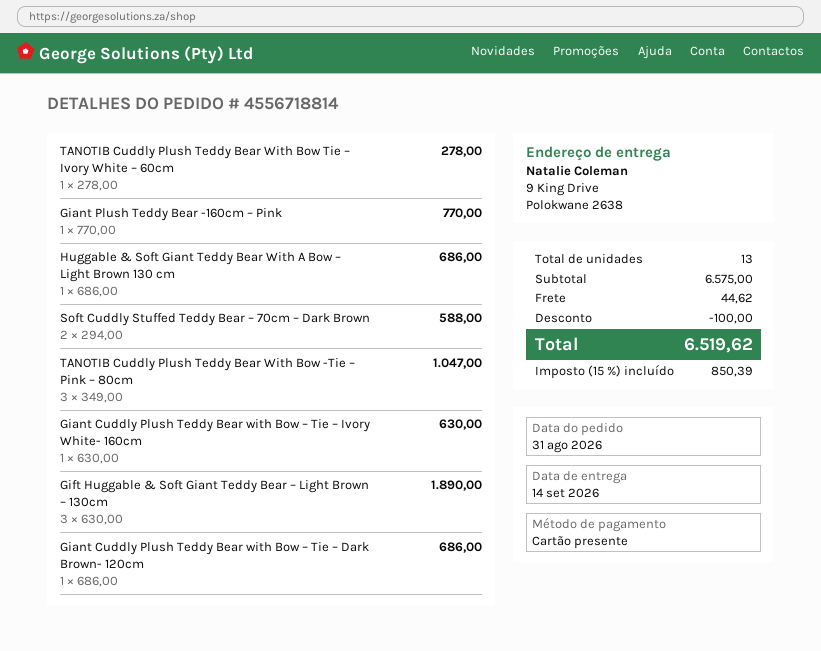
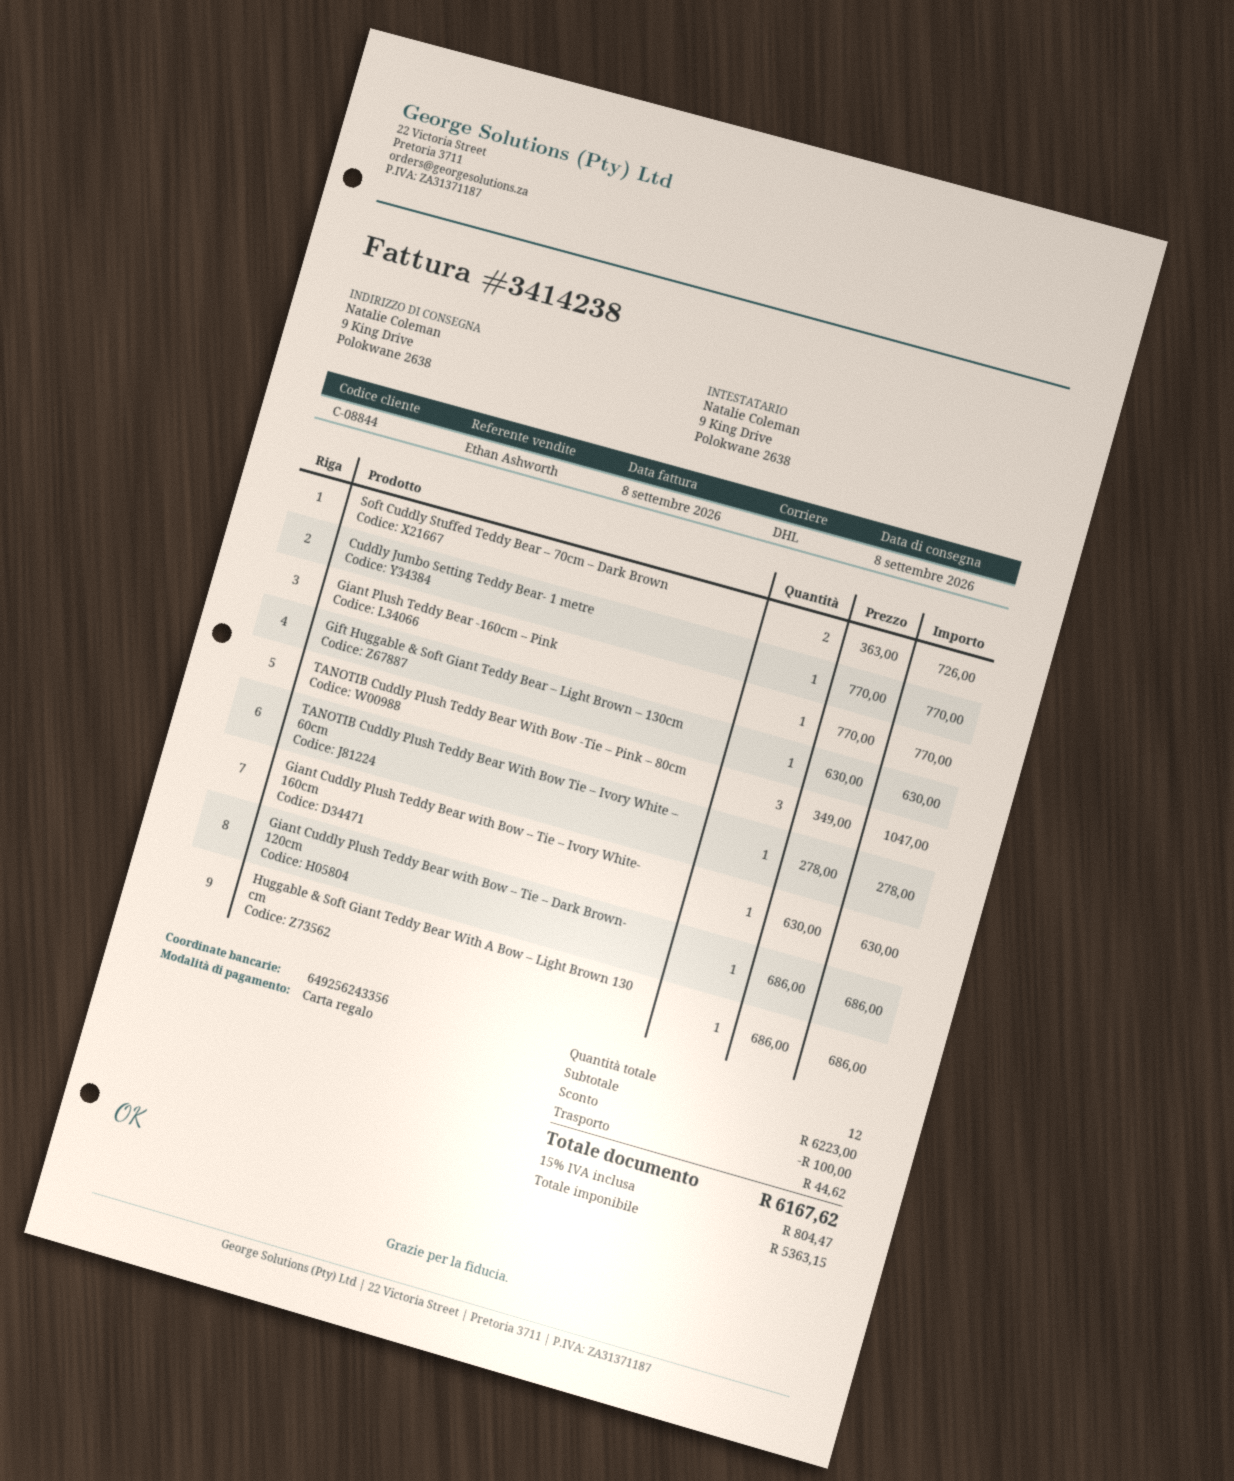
delivery date: 2026-09-14 -> 2026-09-08
Soft Cuddly Stuffed Teddy Bear – 70cm – Dark Brown: 2 x 294.00 = 588.00 -> 2 x 363.00 = 726.00
Gift Huggable & Soft Giant Teddy Bear – Light Brown – 130cm: 3 x 630.00 = 1890.00 -> 1 x 630.00 = 630.00
Cuddly Jumbo Setting Teddy Bear- 1 metre: none -> 1 x 770.00 = 770.00
total quantity: 13 -> 12
subtotal: 6575.00 -> 6223.00
tax: 15% = 850.39 -> 15% = 804.47
total: 6519.62 -> 6167.62

